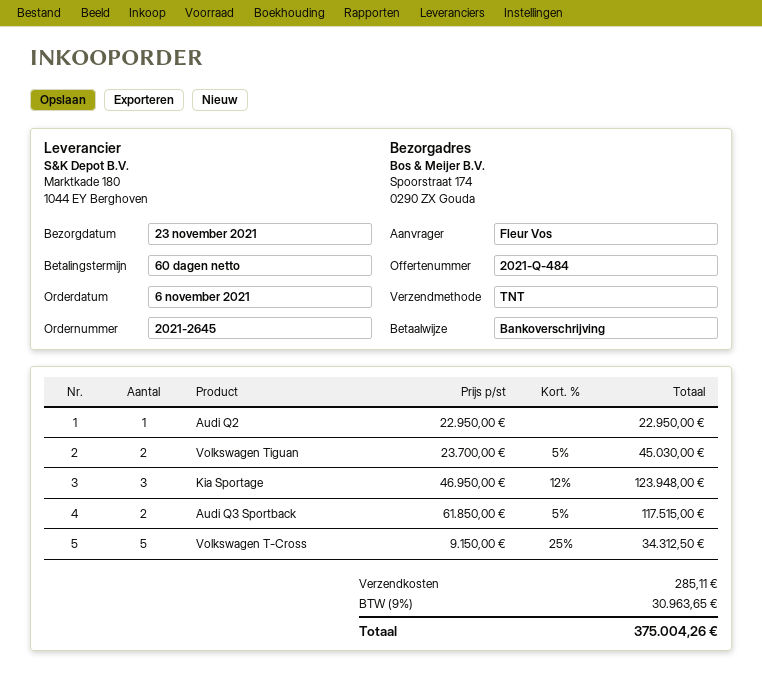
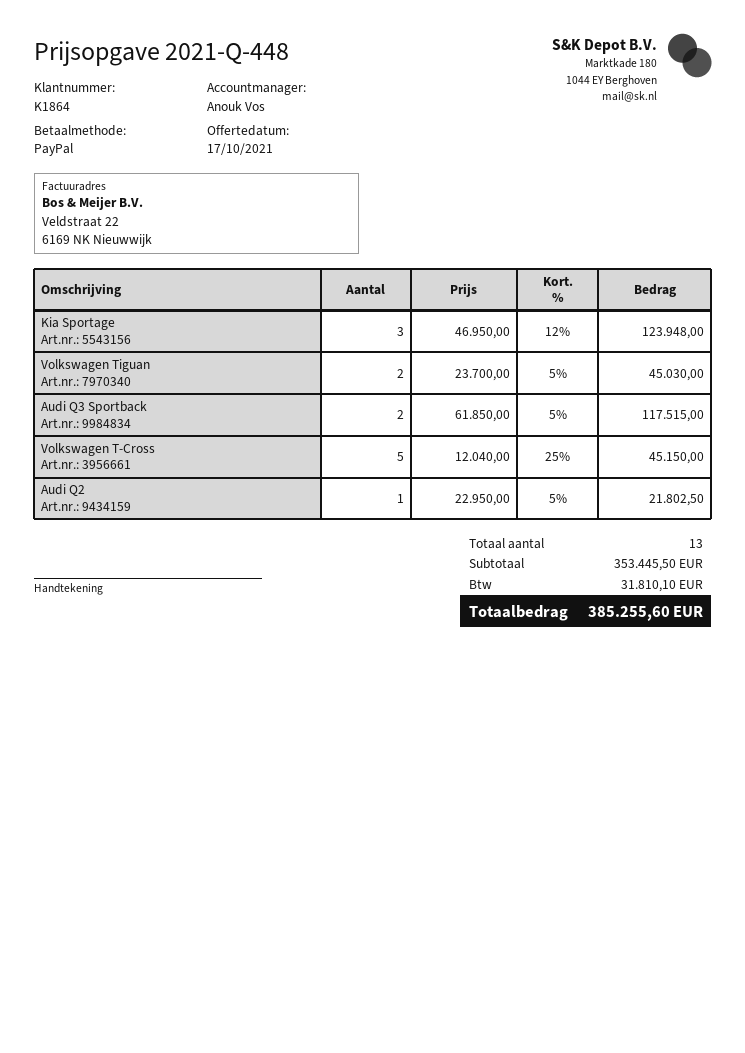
quote number: 2021-Q-484 -> 2021-Q-448
payment method: bank transfer -> PayPal
Audi Q2: 1 x 22950.00 = 22950.00 -> 1 x 22950.00 - 5% = 21802.50
Volkswagen T-Cross: 5 x 9150.00 - 25% = 34312.50 -> 5 x 12040.00 - 25% = 45150.00
shipping: 285.11 -> none
tax: 30963.65 -> 31810.10
total: 375004.26 -> 385255.60

